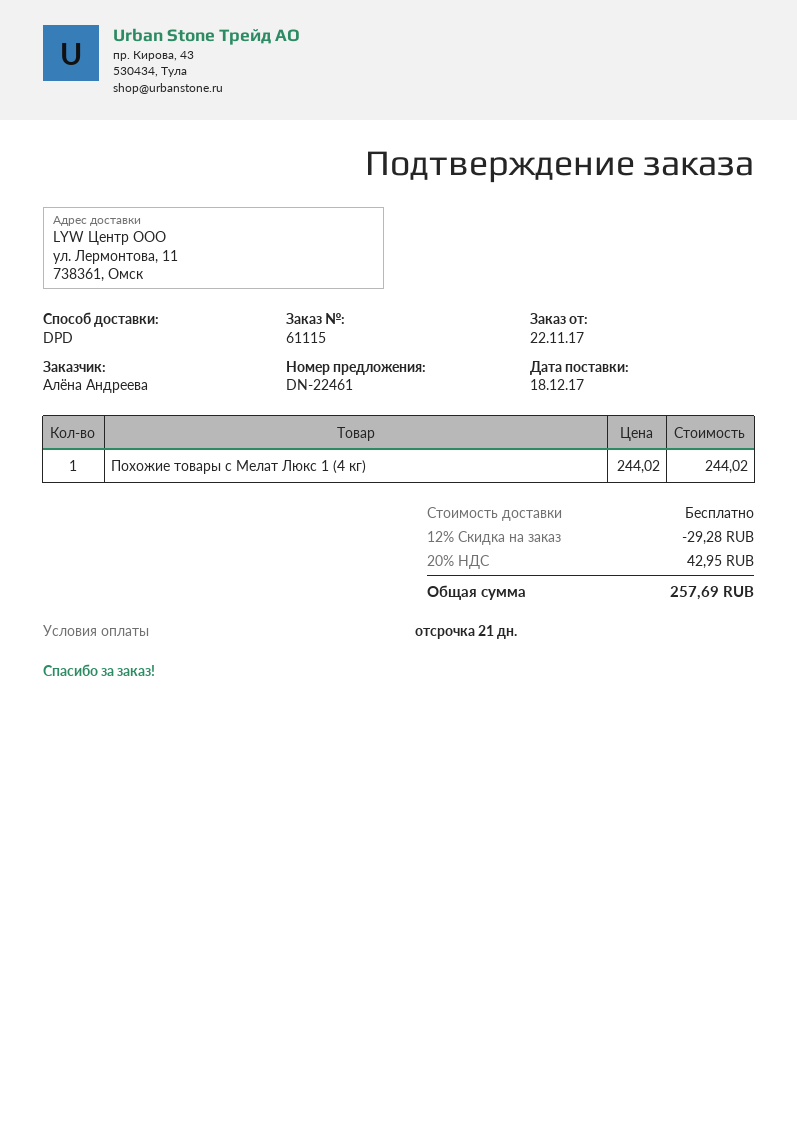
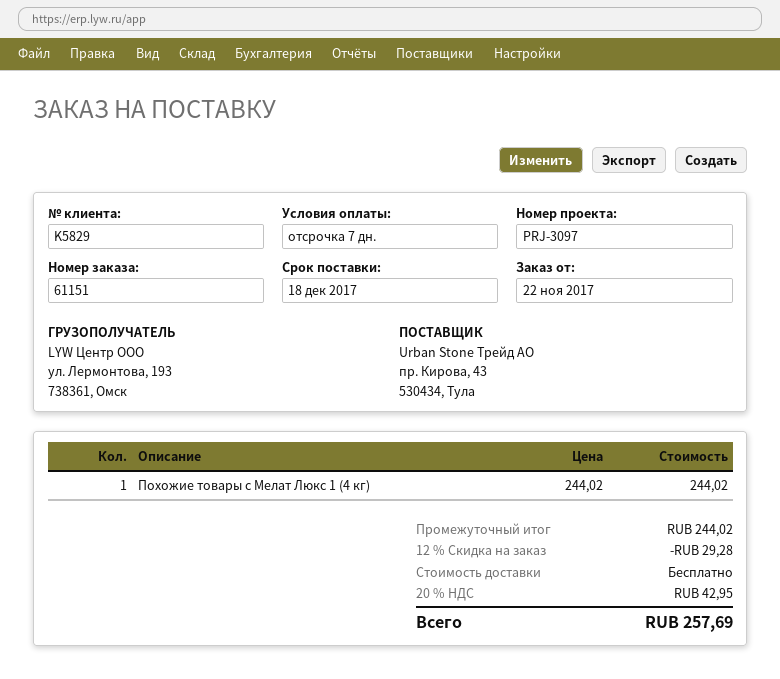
order number: 61115 -> 61151
payment terms: 21 days -> 7 days
ship to: ул. Лермонтова, 11, 738361, Омск -> ул. Лермонтова, 193, 738361, Омск

